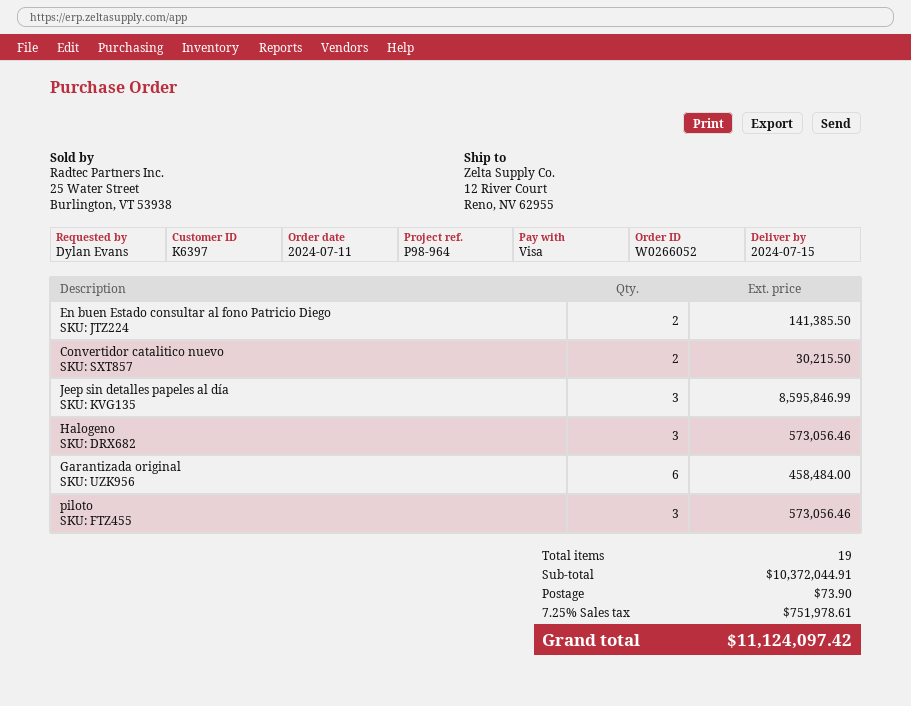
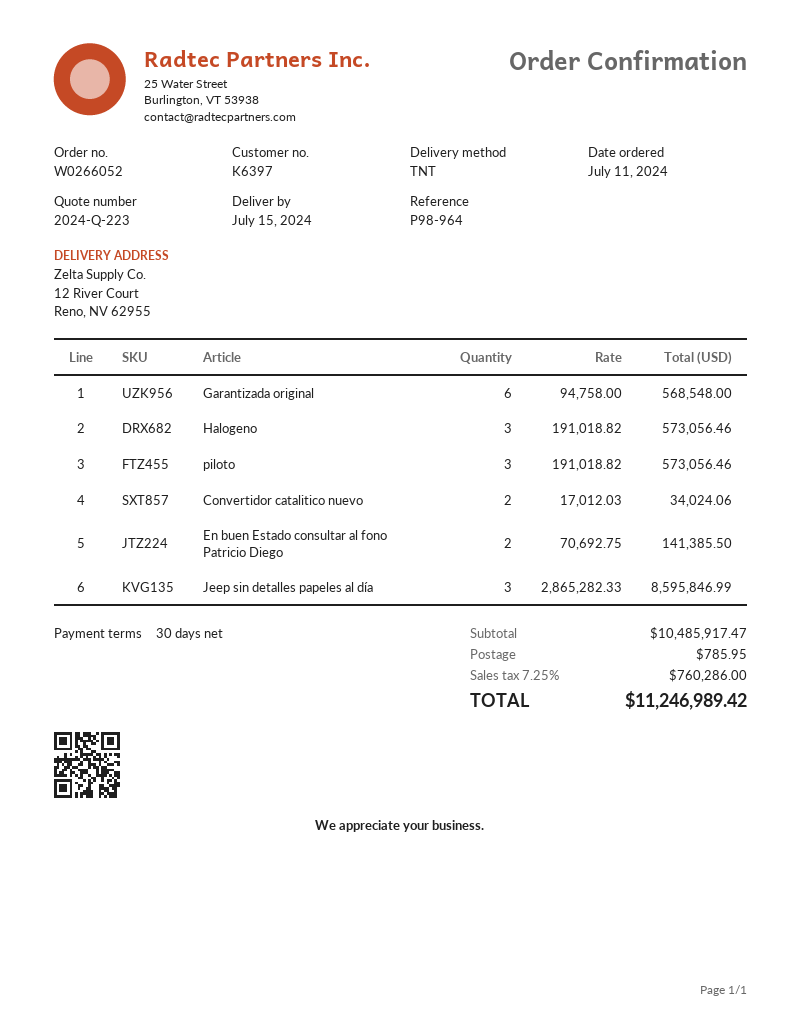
Convertidor catalitico nuevo: 2 for 30215.50 -> 2 for 34024.06
Garantizada original: 6 for 458484.00 -> 6 for 568548.00
subtotal: 10372044.91 -> 10485917.47
shipping: 73.90 -> 785.95
tax: 7.25% = 751978.61 -> 7.25% = 760286.00
total: 11124097.42 -> 11246989.42

